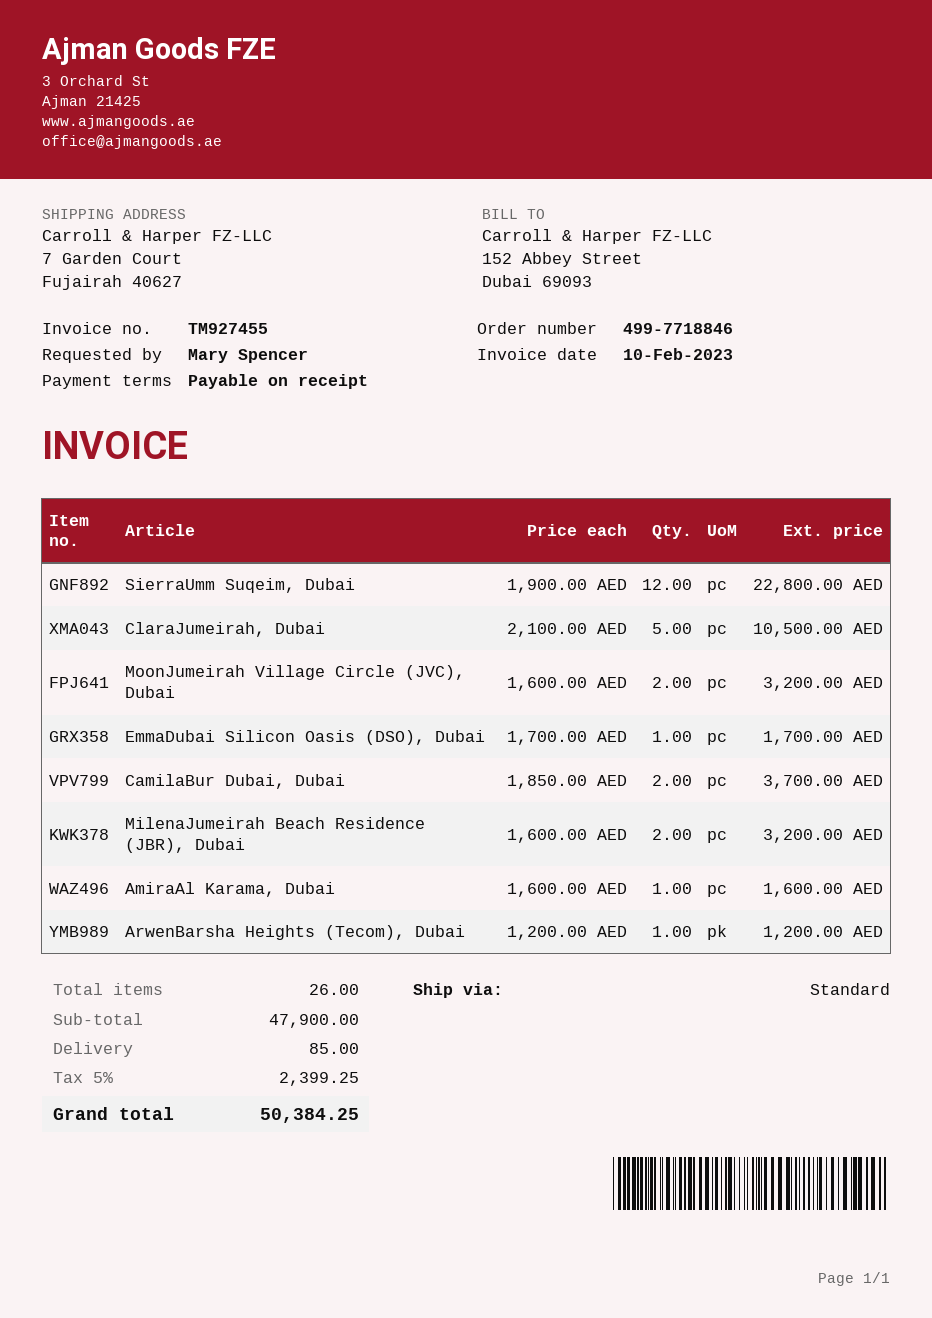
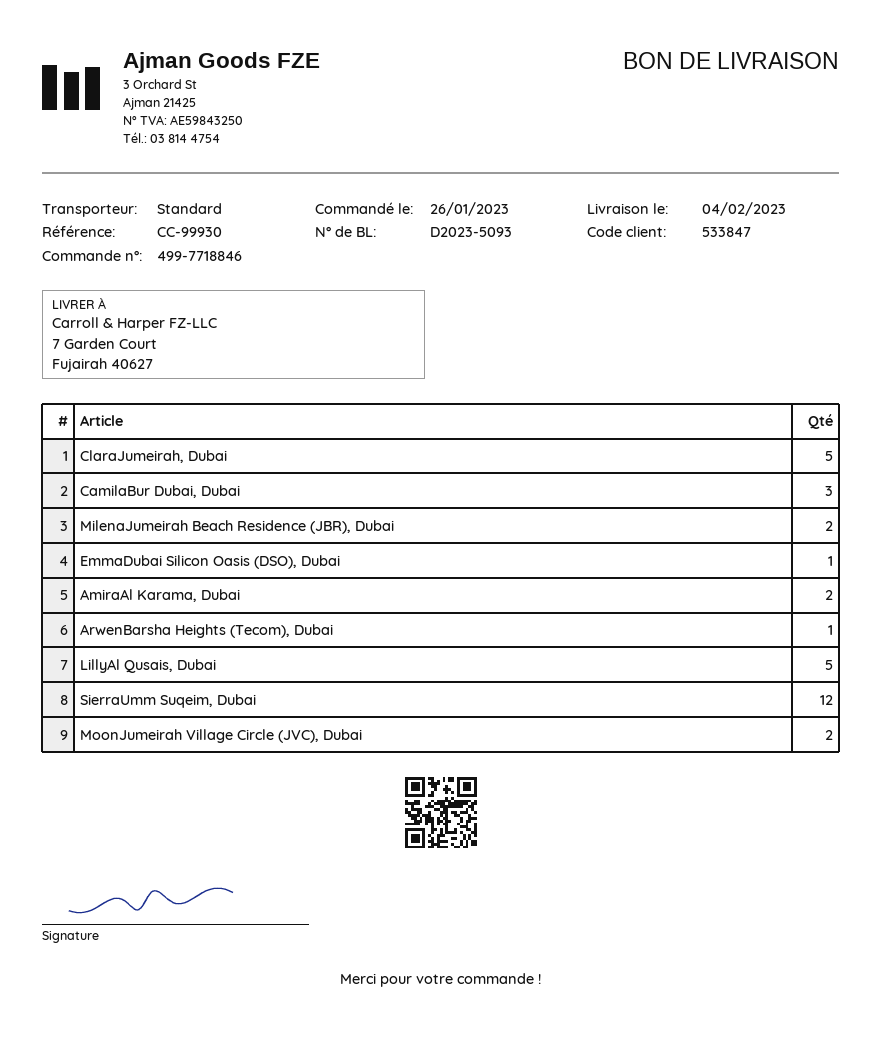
CamilaBur Dubai, Dubai: 2 -> 3
AmiraAl Karama, Dubai: 1 -> 2
LillyAl Qusais, Dubai: none -> 5

